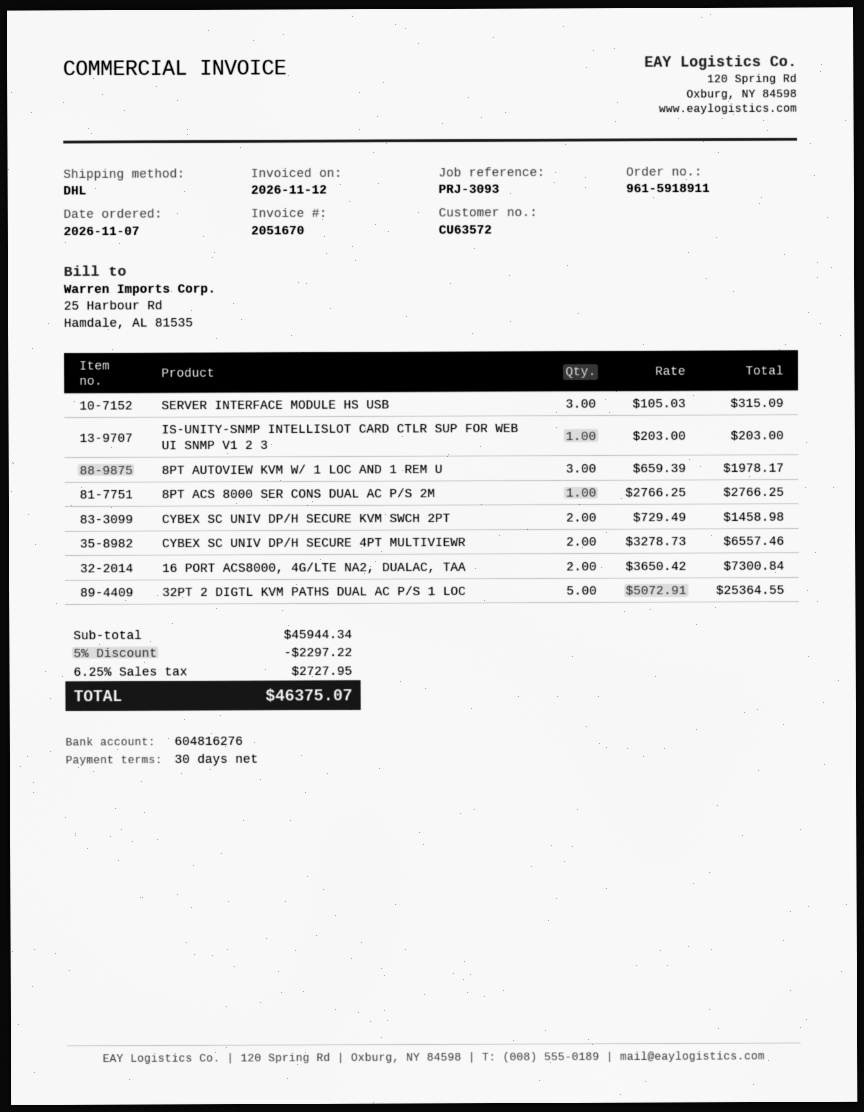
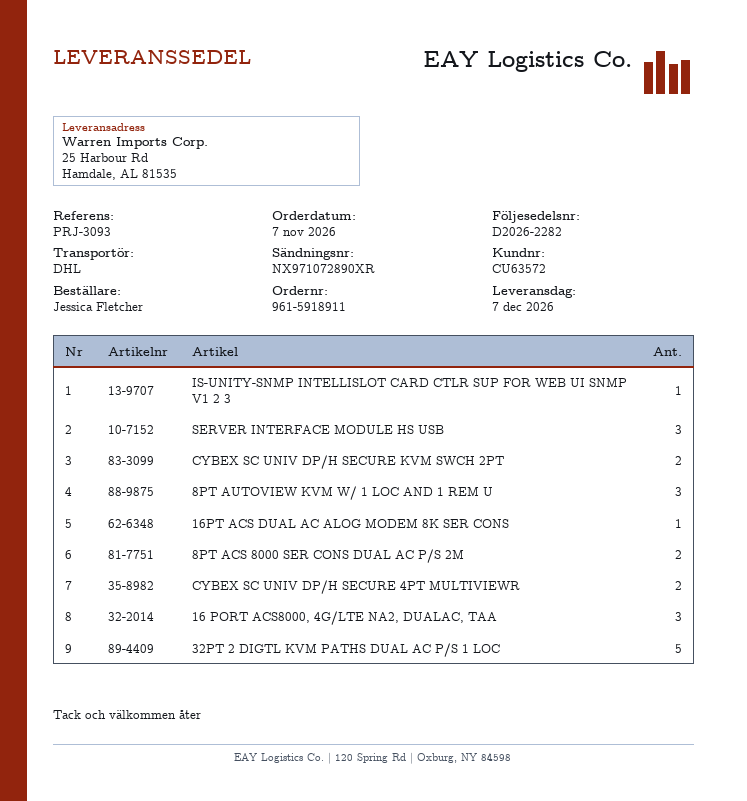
8PT ACS 8000 SER CONS DUAL AC P/S 2M: 1 -> 2
16 PORT ACS8000, 4G/LTE NA2, DUALAC, TAA: 2 -> 3
16PT ACS DUAL AC ALOG MODEM 8K SER CONS: none -> 1

